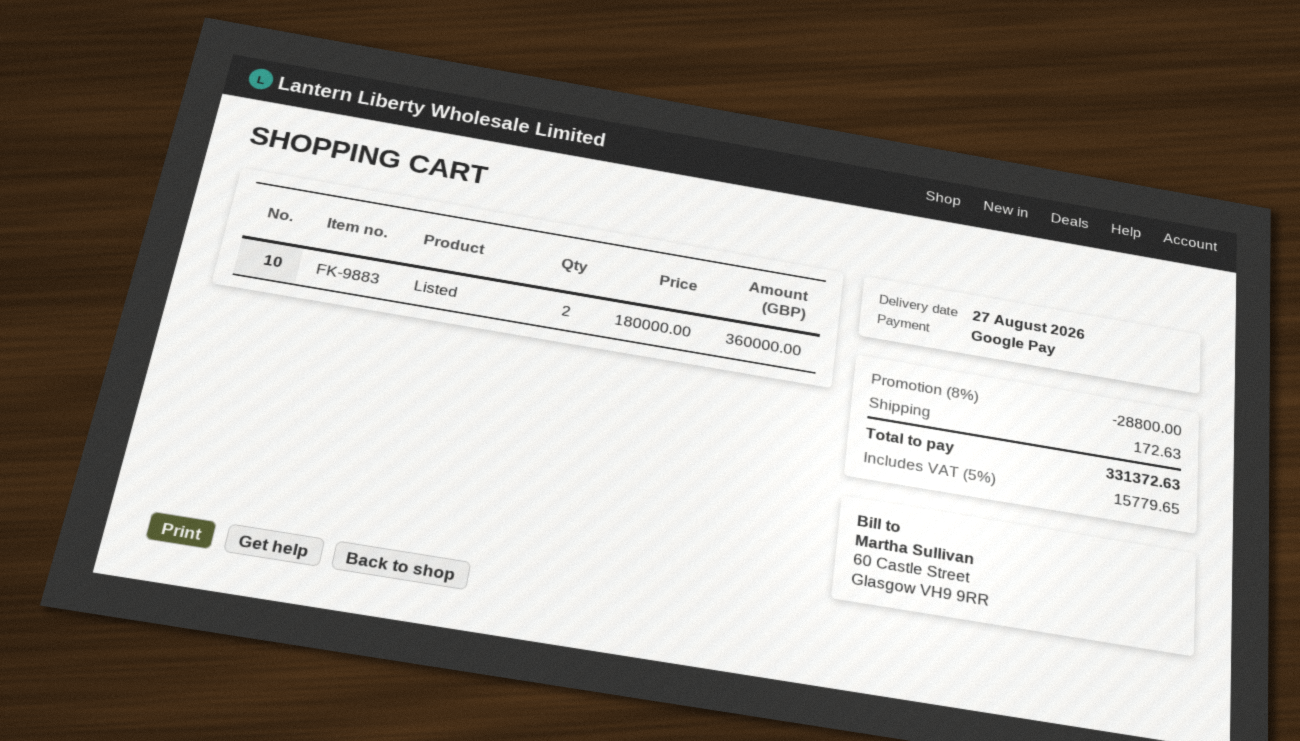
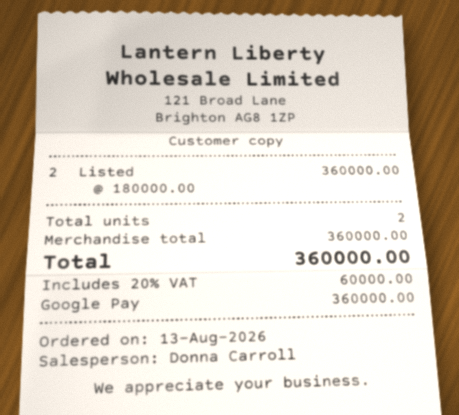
discount: 8% = 28800.00 -> none
shipping: 172.63 -> none
tax: 5% = 15779.65 -> 20% = 60000.00
total: 331372.63 -> 360000.00

